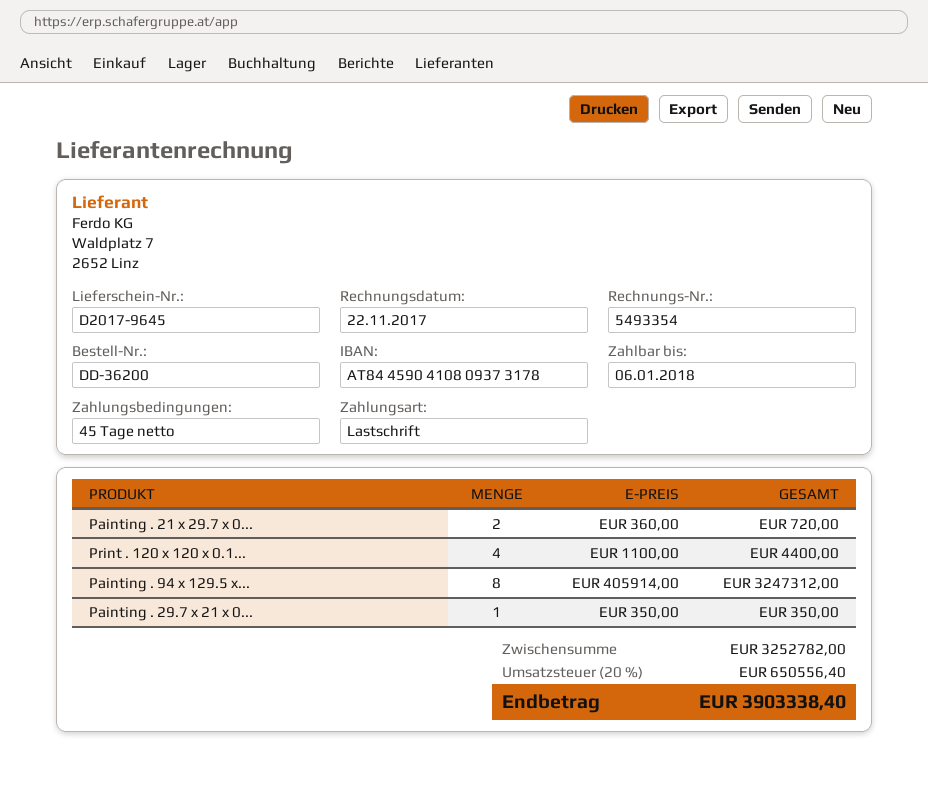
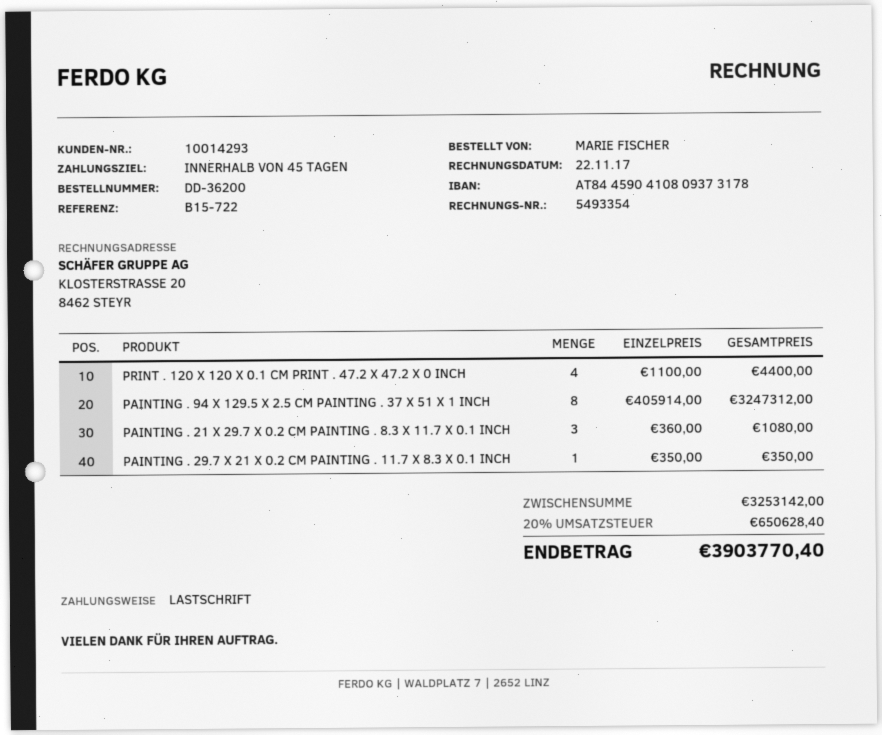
Painting . 21 x 29.7 x 0...: 2 x 360.00 = 720.00 -> 3 x 360.00 = 1080.00
subtotal: 3252782.00 -> 3253142.00
tax: 20% = 650556.40 -> 20% = 650628.40
total: 3903338.40 -> 3903770.40

